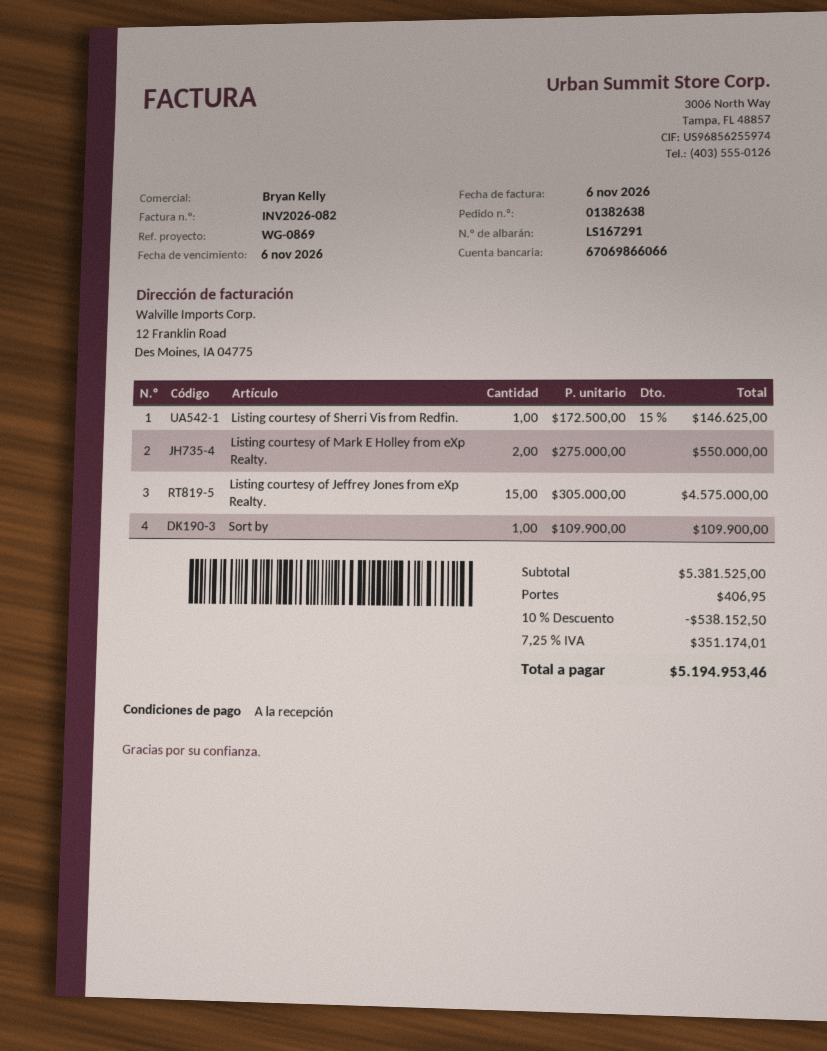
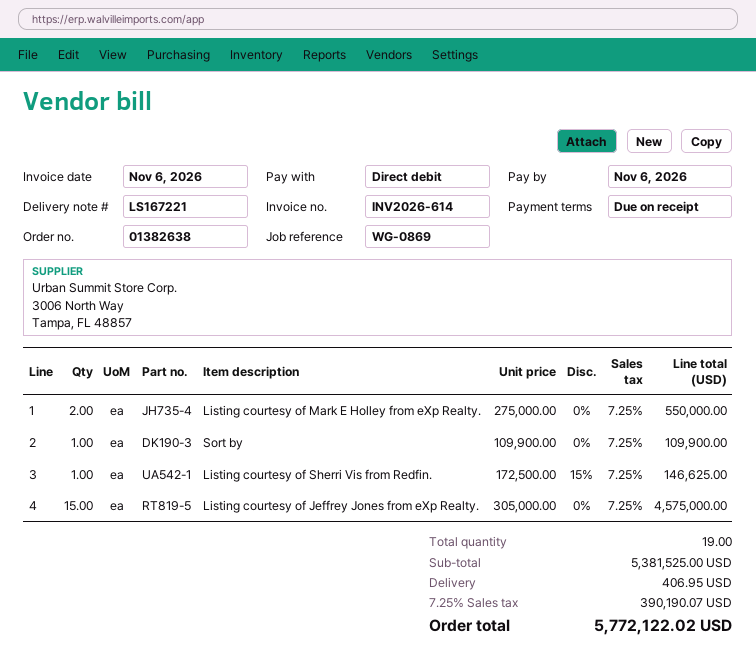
delivery note number: LS167291 -> LS167221
invoice number: INV2026-082 -> INV2026-614
discount: 10% = 538152.50 -> none
tax: 7.25% = 351174.01 -> 7.25% = 390190.07
total: 5194953.46 -> 5772122.02

